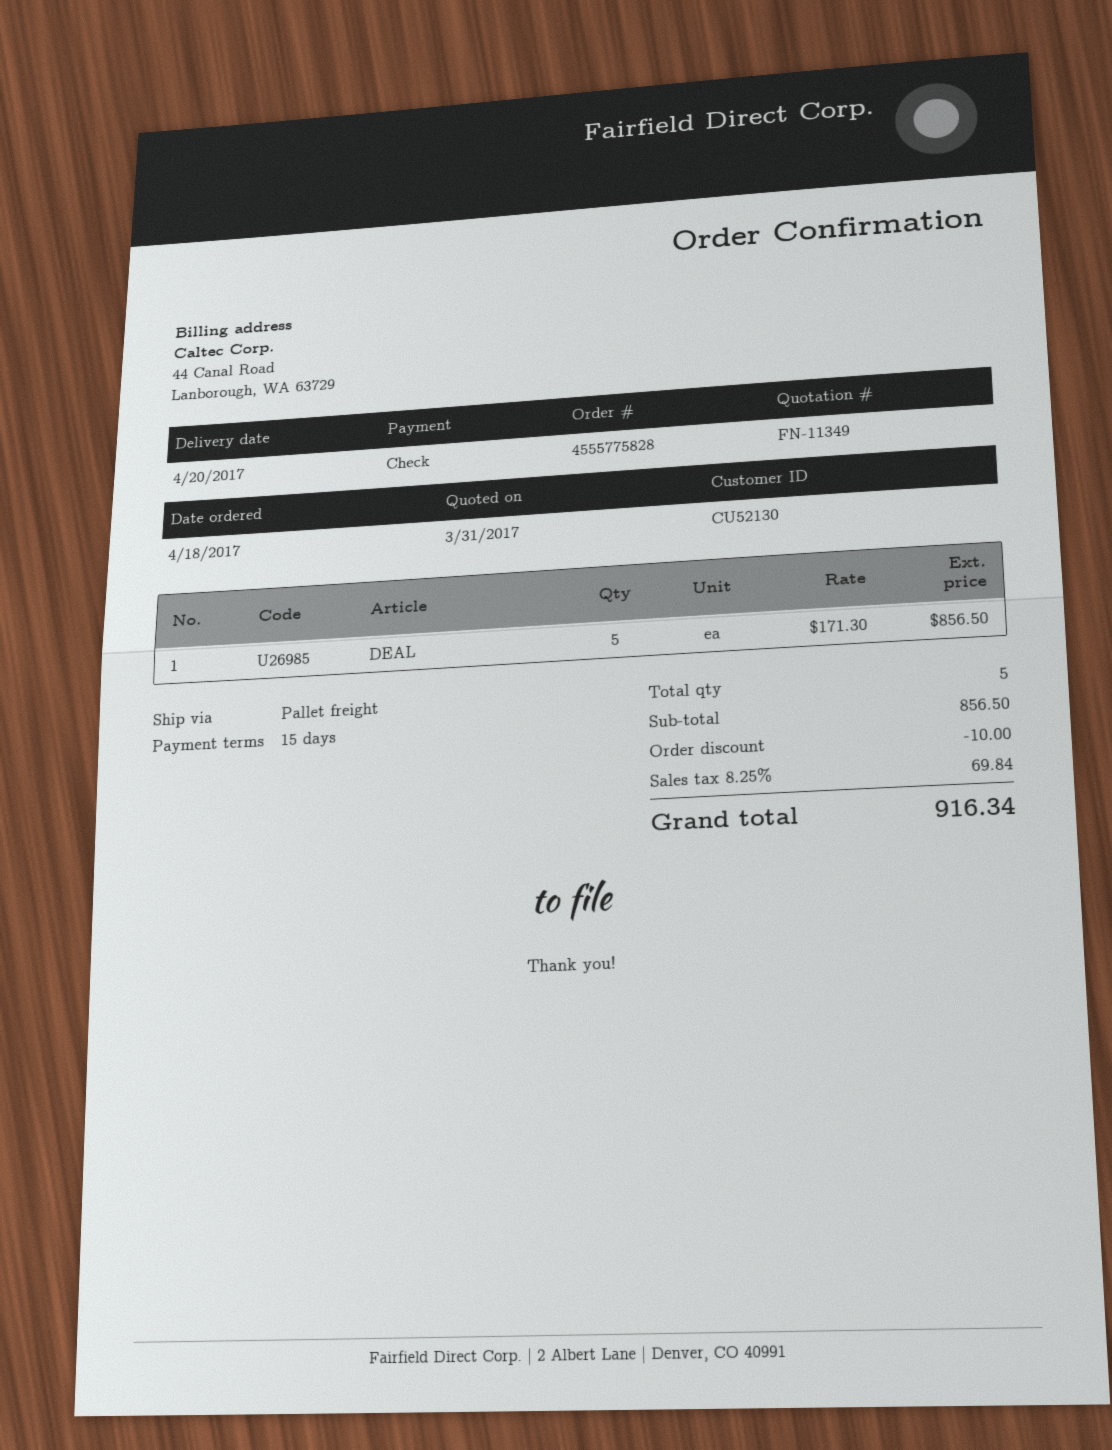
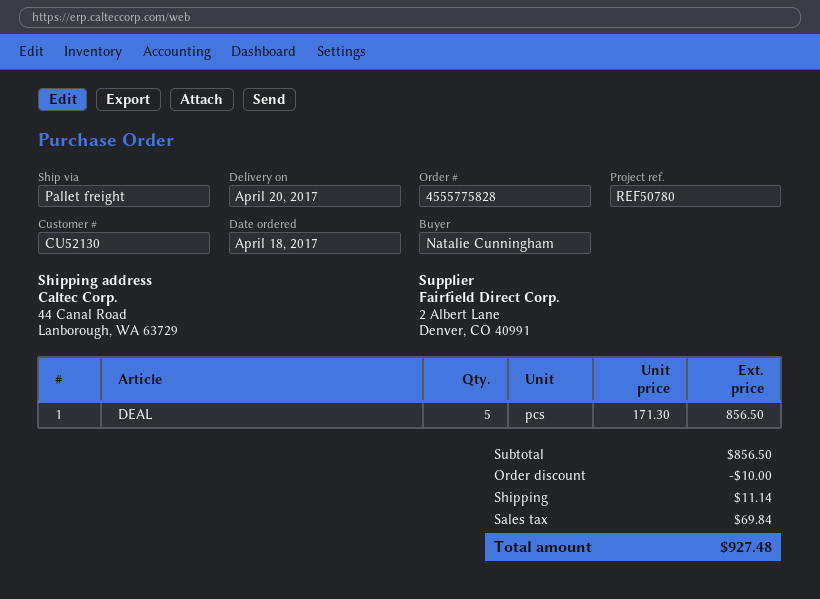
shipping: none -> 11.14
total: 916.34 -> 927.48

